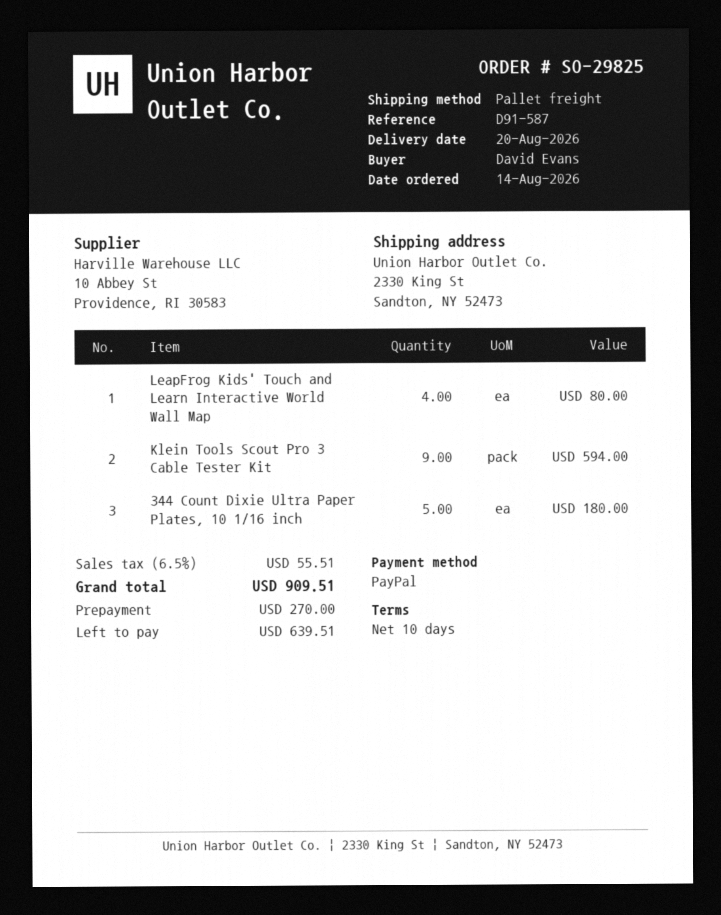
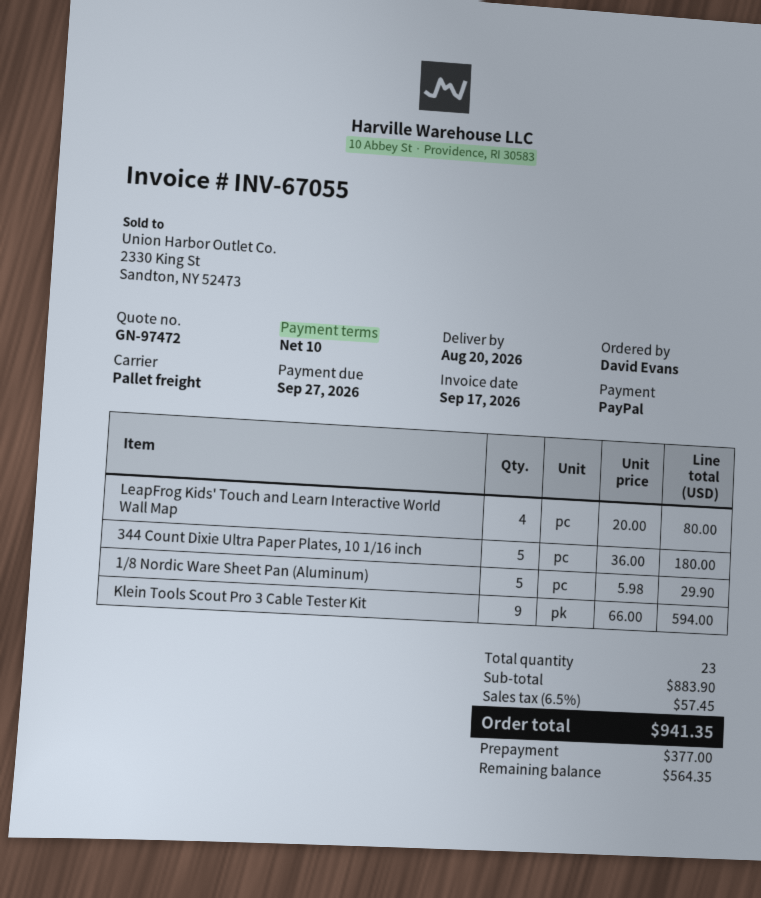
1/8 Nordic Ware Sheet Pan (Aluminum): none -> 5 for 29.90
tax: 6.5% = 55.51 -> 6.5% = 57.45
total: 909.51 -> 941.35
deposit: 270.00 -> 377.00
balance: 639.51 -> 564.35

